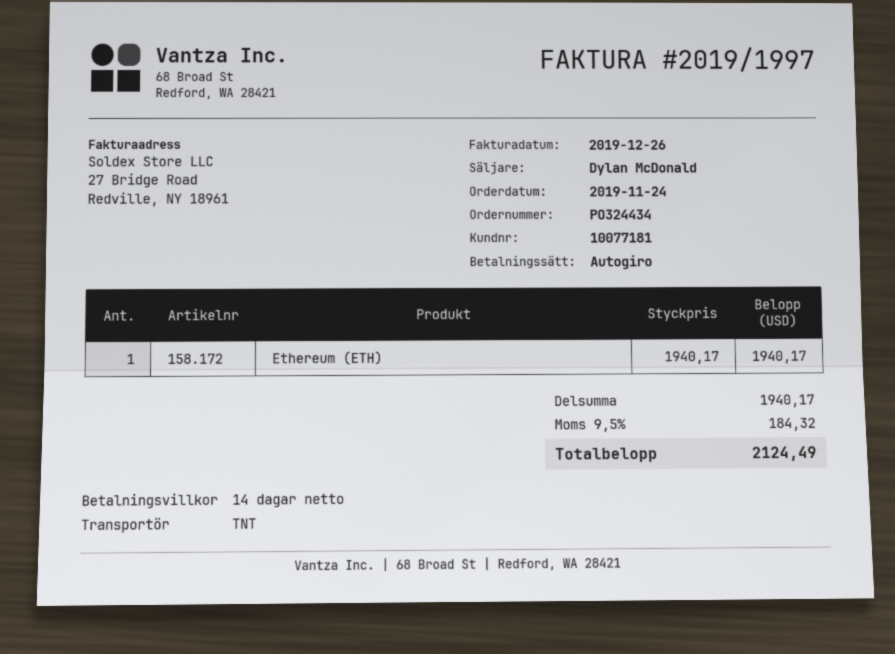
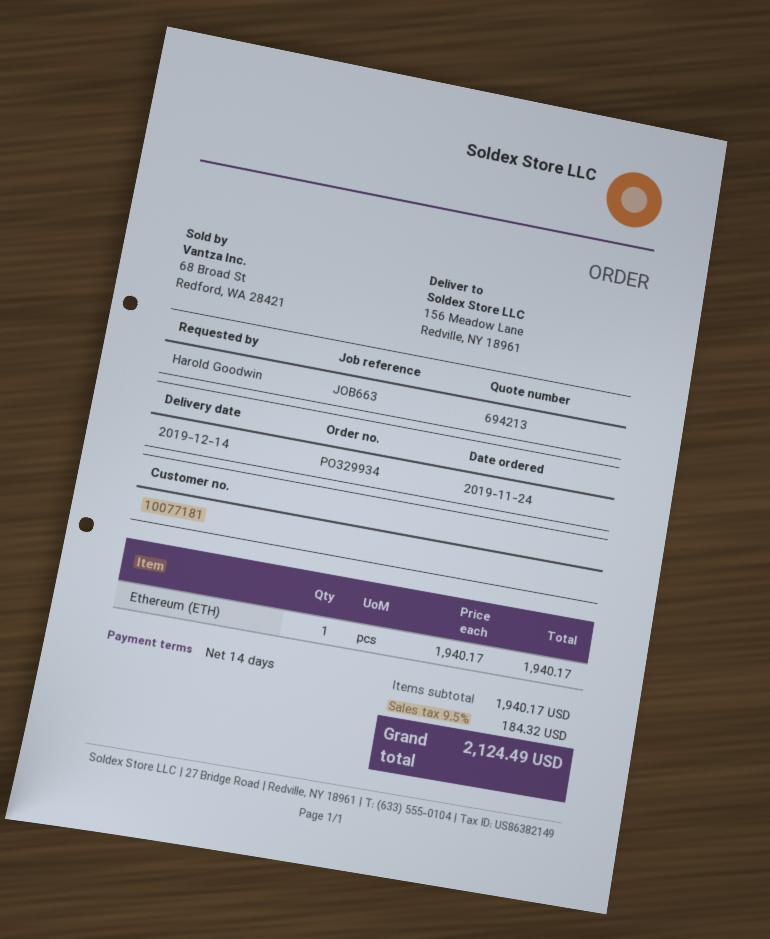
order number: PO324434 -> PO329934

